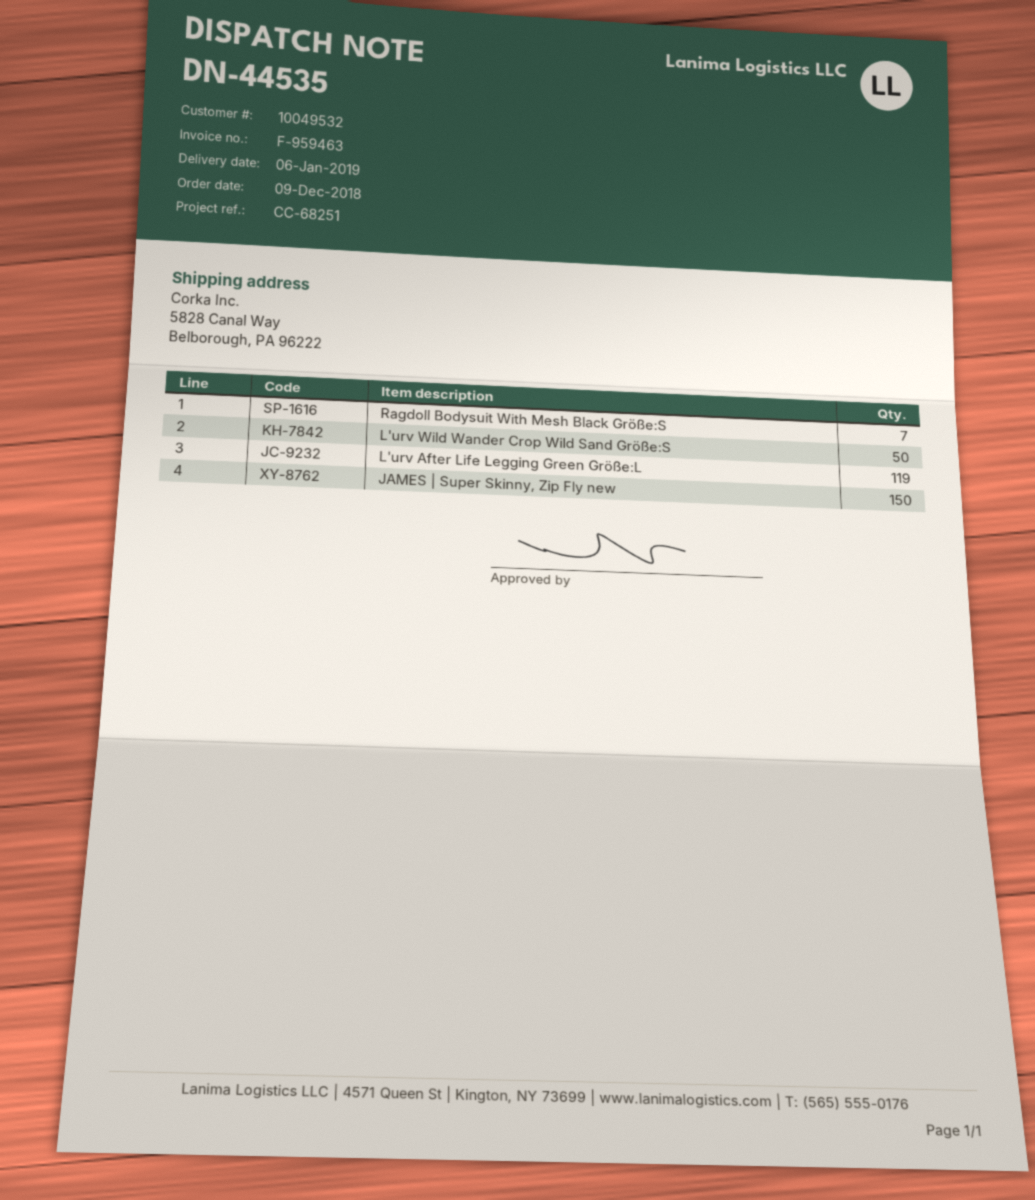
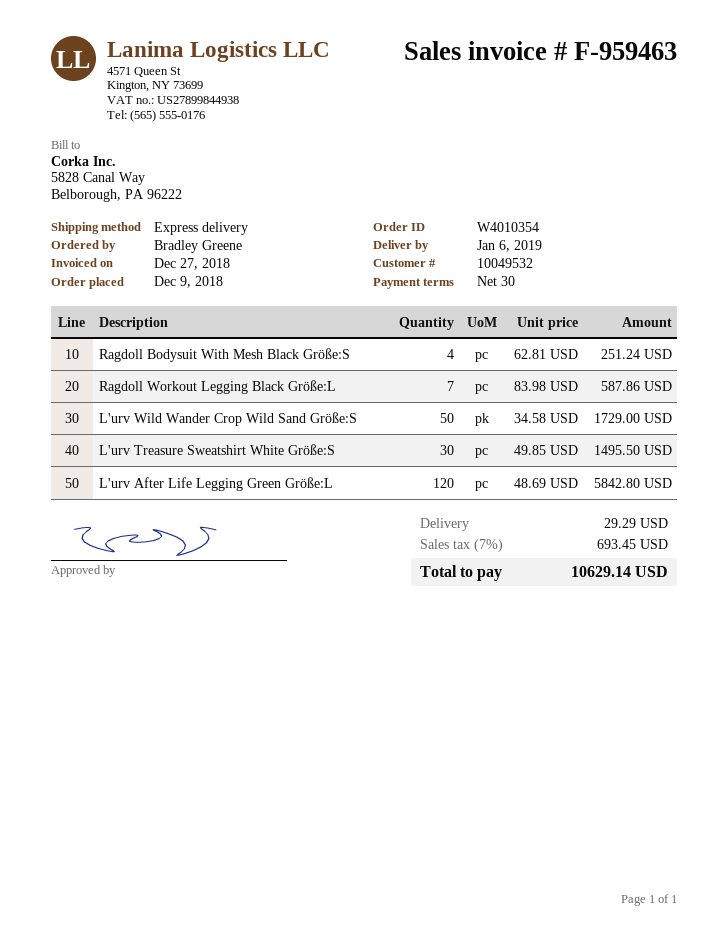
Ragdoll Bodysuit With Mesh Black Größe:S: 7 -> 4
L'urv After Life Legging Green Größe:L: 119 -> 120
JAMES | Super Skinny, Zip Fly new: 150 -> none
Ragdoll Workout Legging Black Größe:L: none -> 7
L'urv Treasure Sweatshirt White Größe:S: none -> 30

